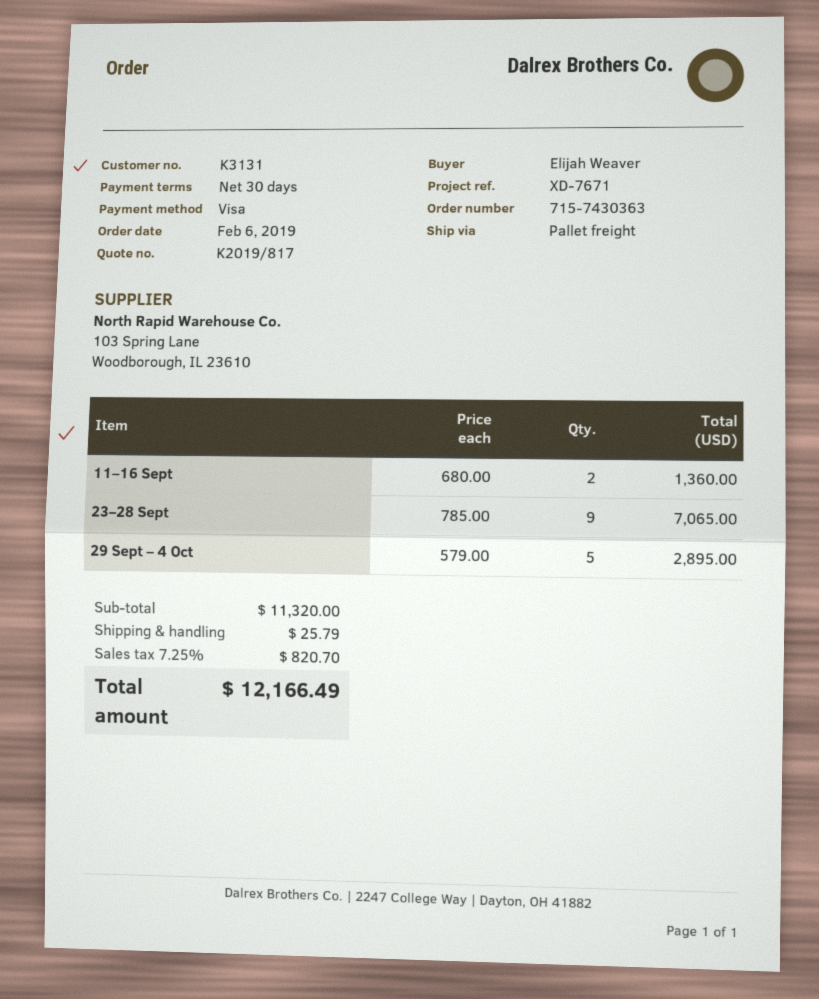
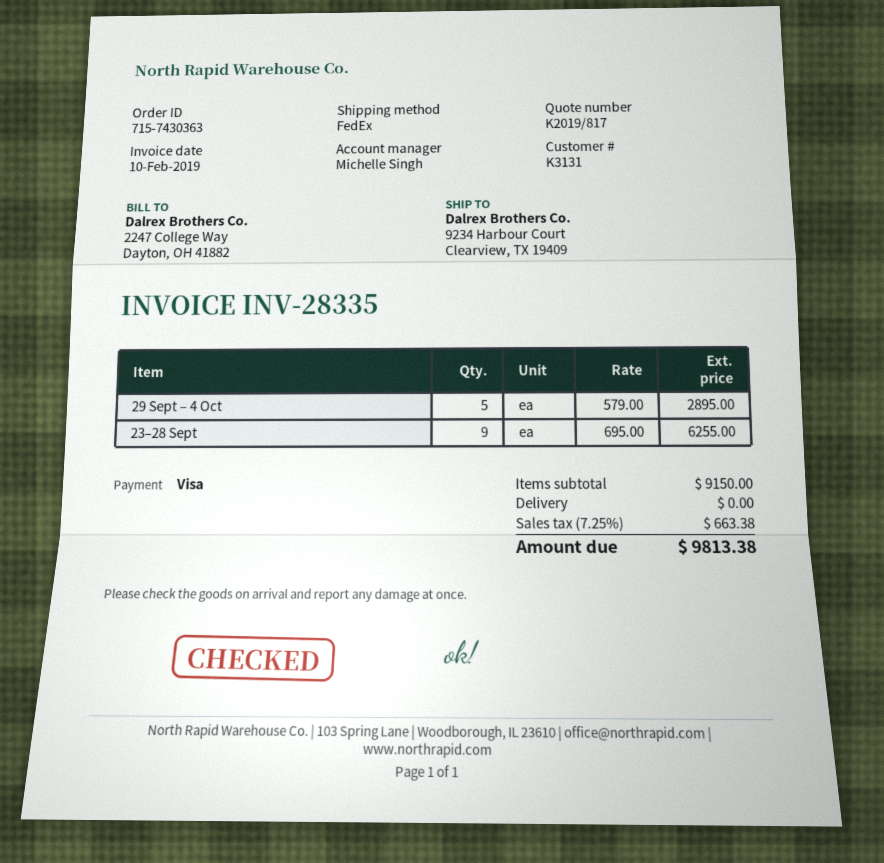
shipping method: pallet freight -> FedEx
11–16 Sept: 2 x 680.00 = 1360.00 -> none
23–28 Sept: 9 x 785.00 = 7065.00 -> 9 x 695.00 = 6255.00
subtotal: 11320.00 -> 9150.00
shipping: 25.79 -> 0.00
tax: 7.25% = 820.70 -> 7.25% = 663.38
total: 12166.49 -> 9813.38

